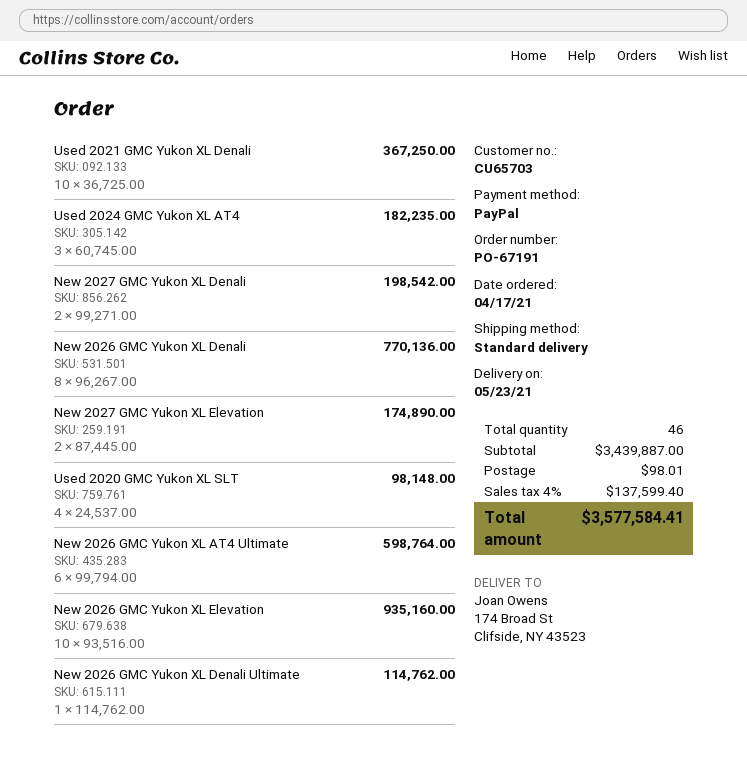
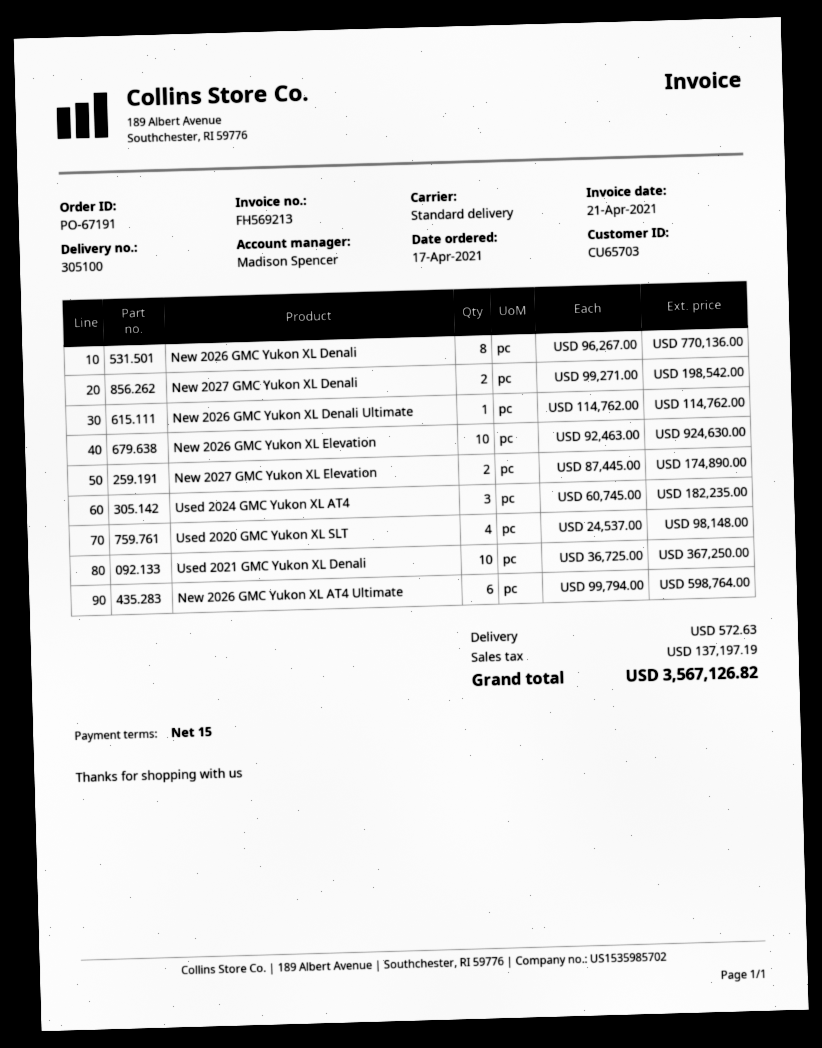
New 2026 GMC Yukon XL Elevation: 10 x 93516.00 = 935160.00 -> 10 x 92463.00 = 924630.00
shipping: 98.01 -> 572.63
tax: 137599.40 -> 137197.19
total: 3577584.41 -> 3567126.82

